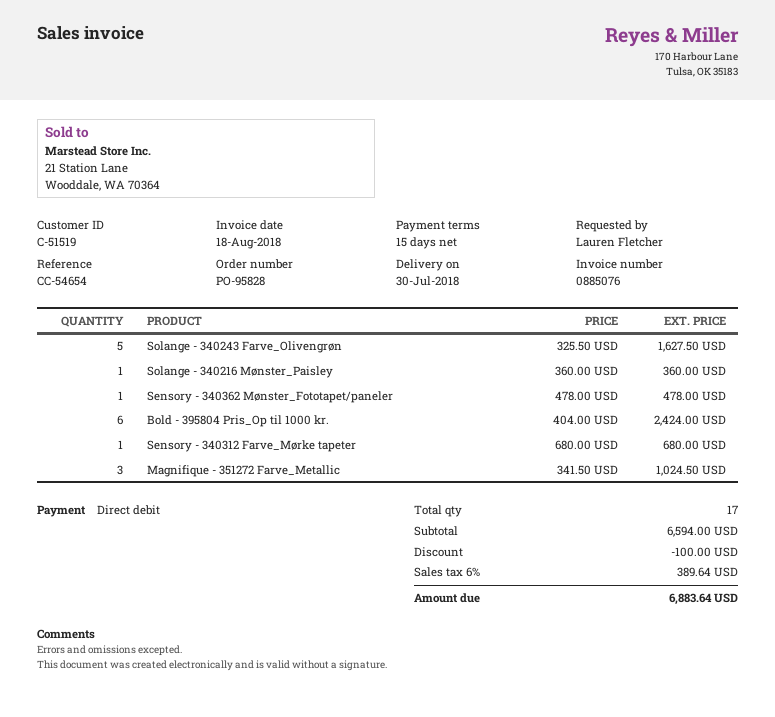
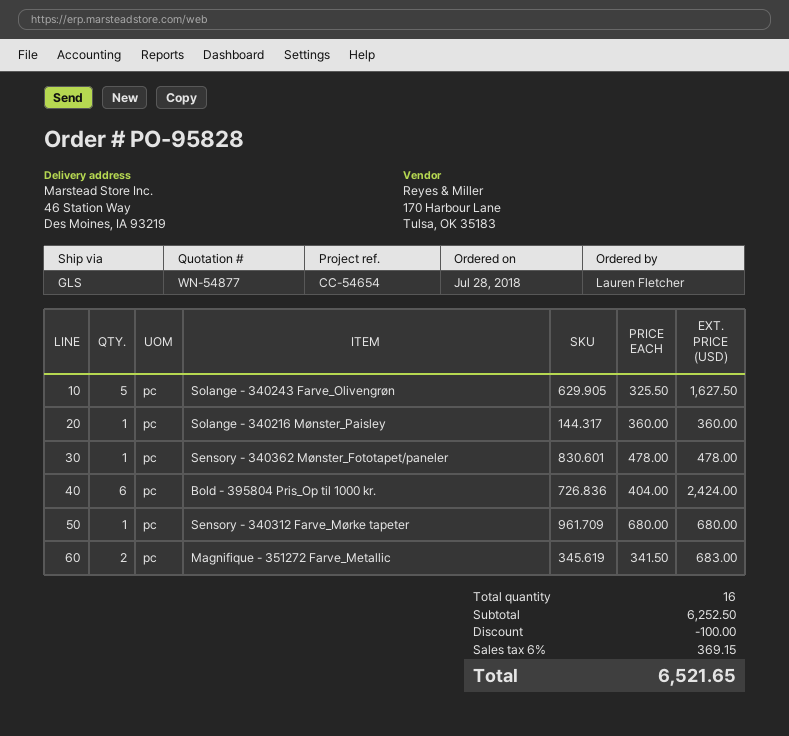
Magnifique - 351272 Farve_Metallic: 3 x 341.50 = 1024.50 -> 2 x 341.50 = 683.00
total quantity: 17 -> 16
subtotal: 6594.00 -> 6252.50
tax: 6% = 389.64 -> 6% = 369.15
total: 6883.64 -> 6521.65

